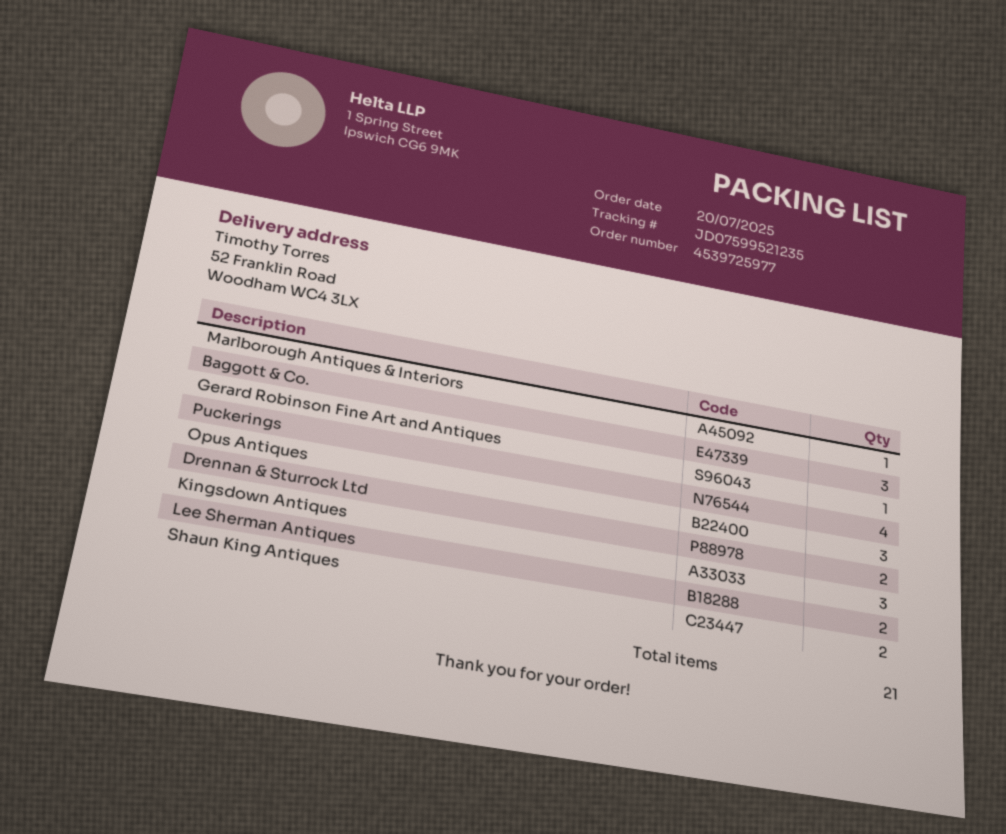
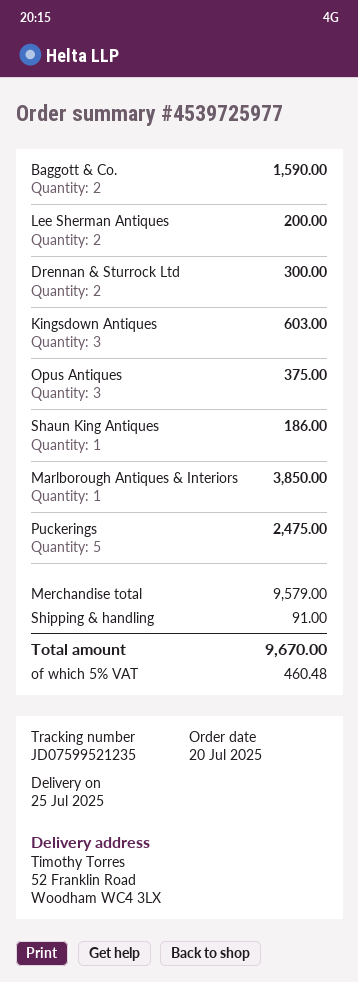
Baggott & Co.: 3 -> 2
Gerard Robinson Fine Art and Antiques: 1 -> none
Puckerings: 4 -> 5
Shaun King Antiques: 2 -> 1

